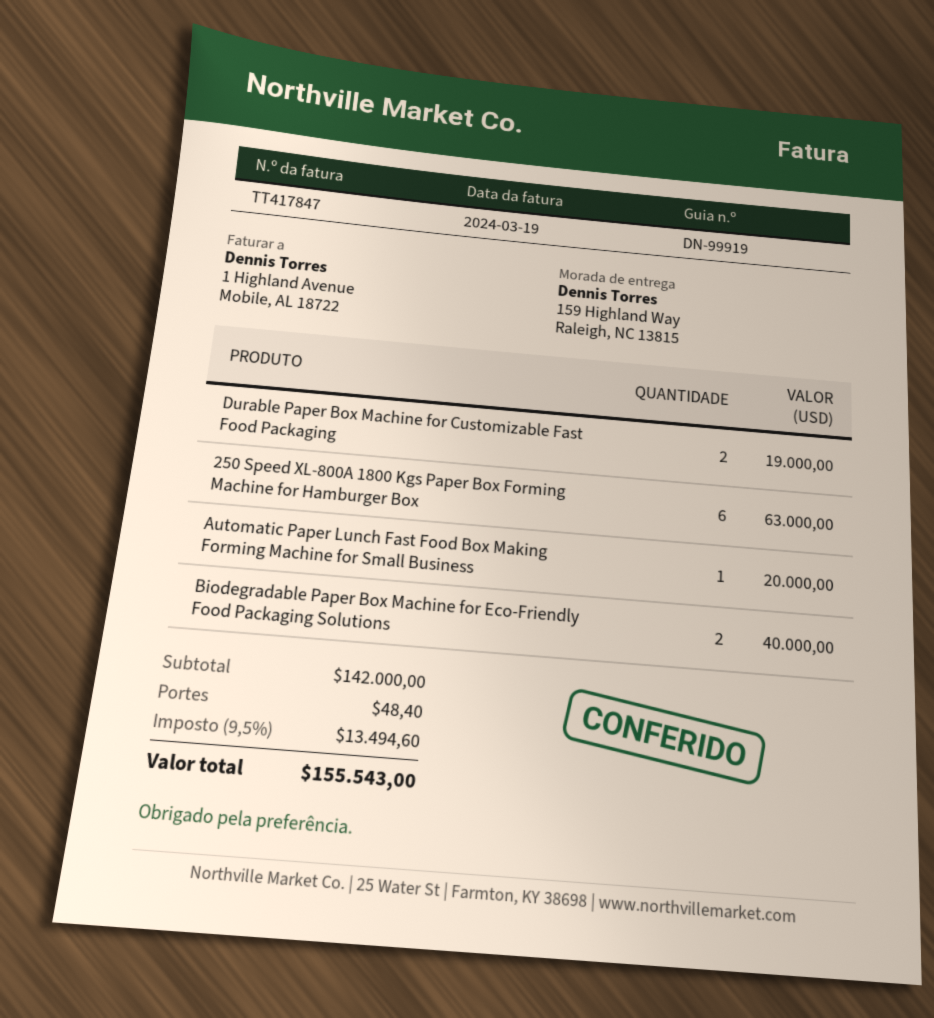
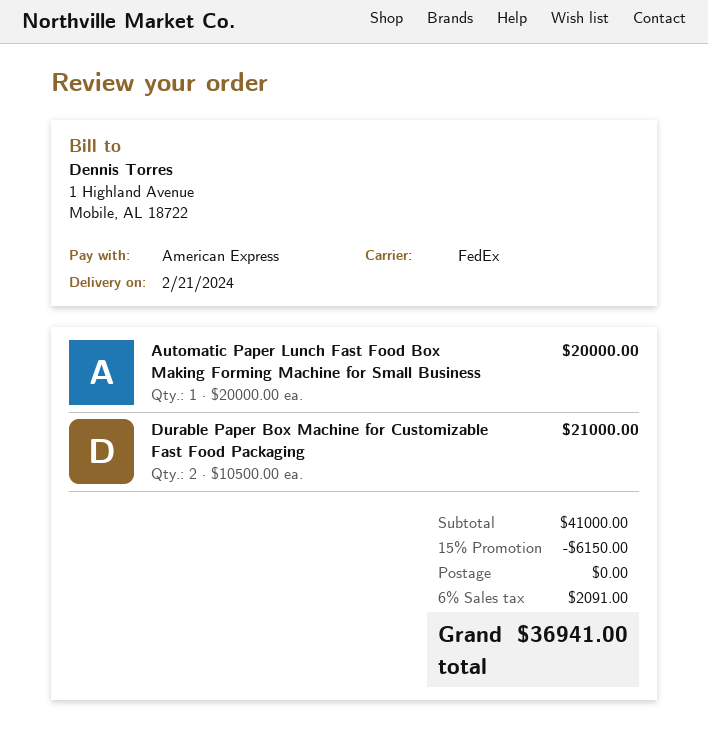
Durable Paper Box Machine for Customizable Fast Food Packaging: 2 for 19000.00 -> 2 for 21000.00
250 Speed XL-800A 1800 Kgs Paper Box Forming Machine for Hamburger Box: 6 for 63000.00 -> none
Biodegradable Paper Box Machine for Eco-Friendly Food Packaging Solutions: 2 for 40000.00 -> none
subtotal: 142000.00 -> 41000.00
discount: none -> 15% = 6150.00
shipping: 48.40 -> 0.00
tax: 9.5% = 13494.60 -> 6% = 2091.00
total: 155543.00 -> 36941.00

